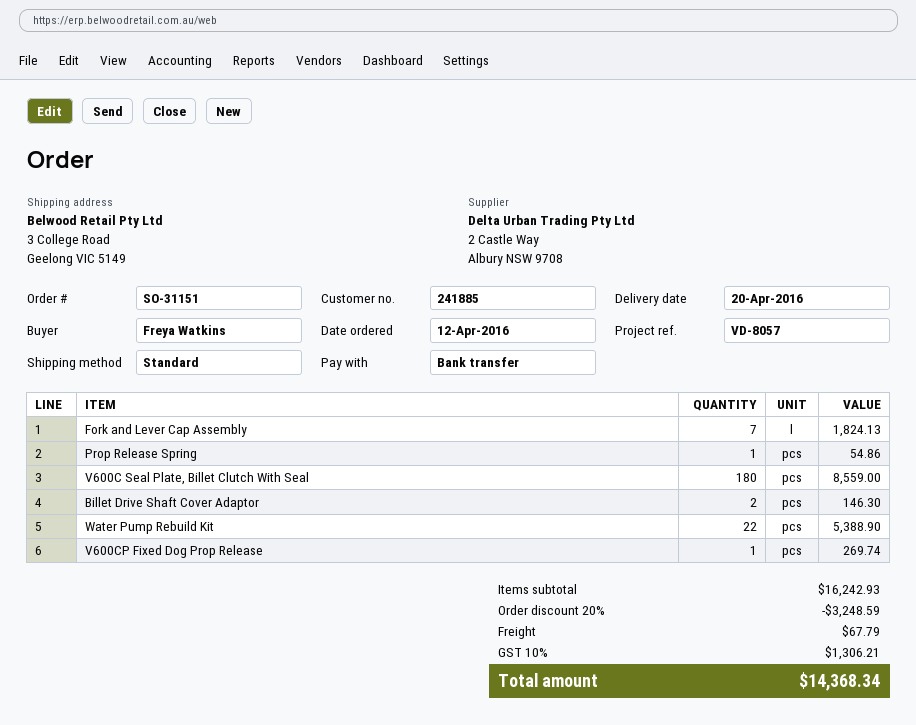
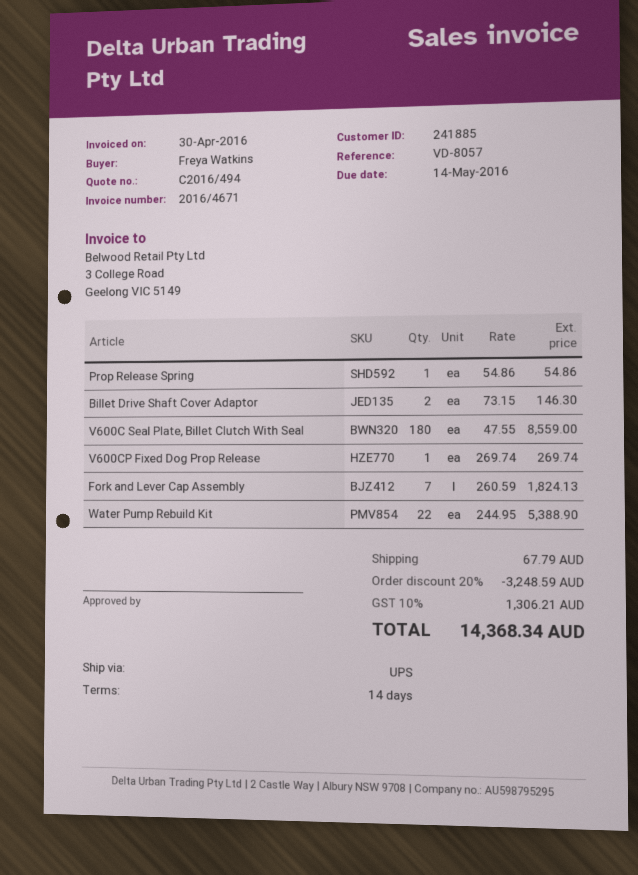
shipping method: standard -> UPS

